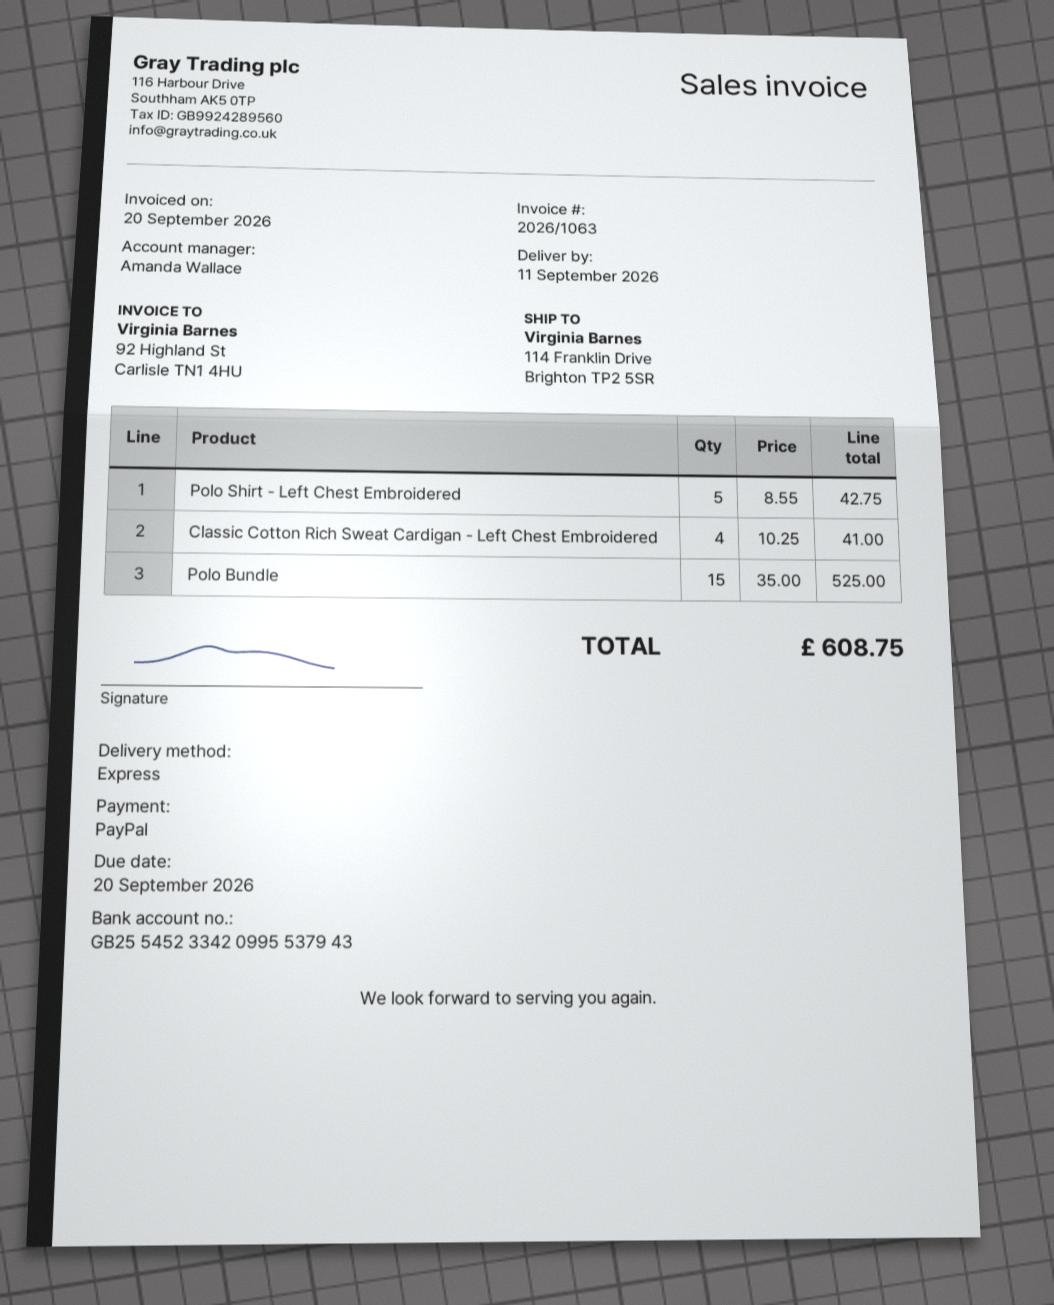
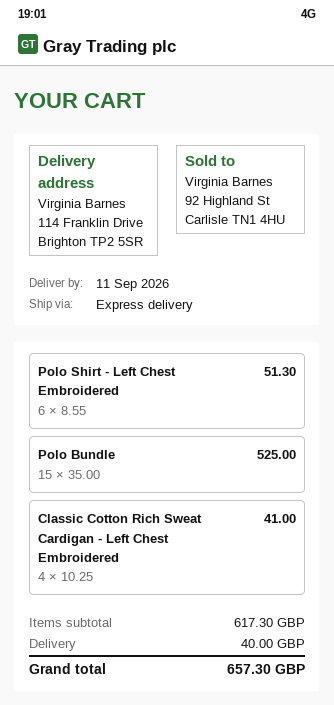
Polo Shirt - Left Chest Embroidered: 5 x 8.55 = 42.75 -> 6 x 8.55 = 51.30
shipping: none -> 40.00
total: 608.75 -> 657.30

